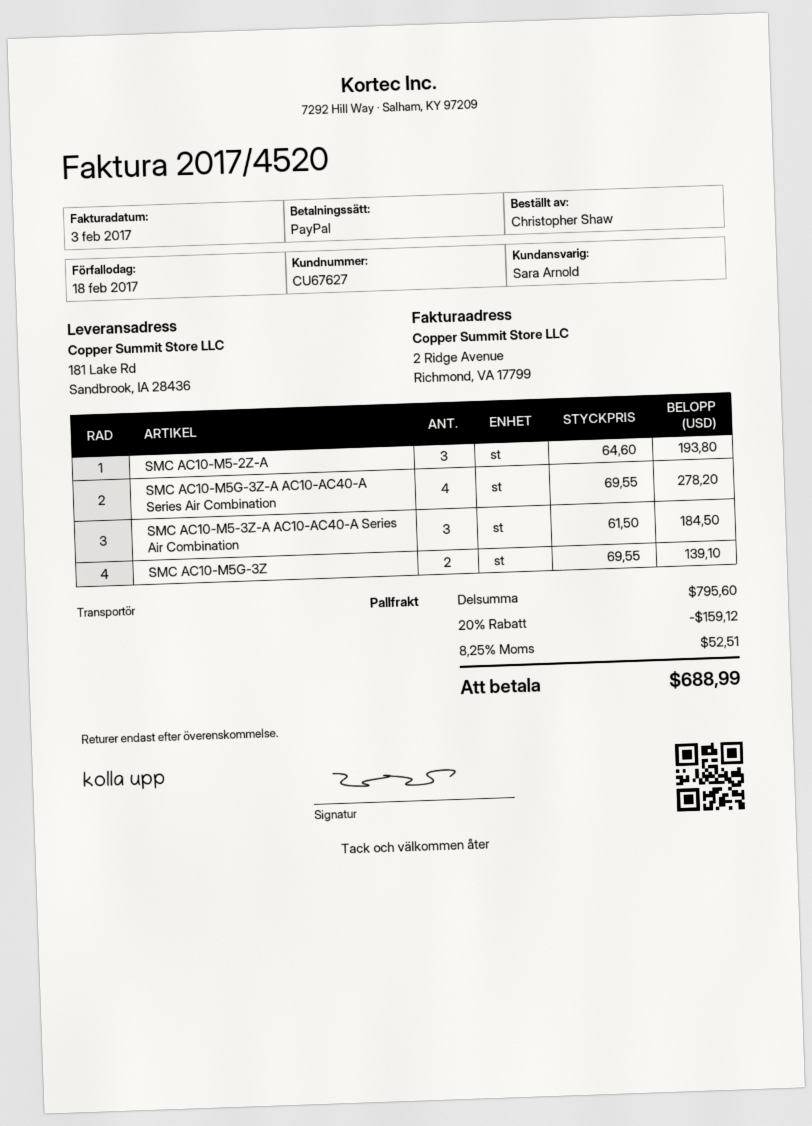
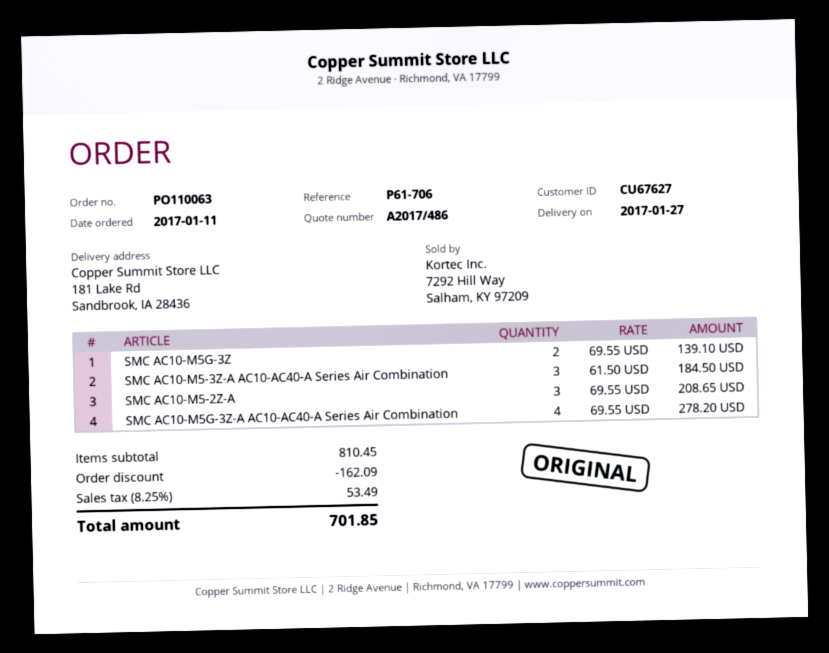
SMC AC10-M5-2Z-A: 3 x 64.60 = 193.80 -> 3 x 69.55 = 208.65
subtotal: 795.60 -> 810.45
discount: 159.12 -> 162.09
tax: 8.25% = 52.51 -> 8.25% = 53.49
total: 688.99 -> 701.85

